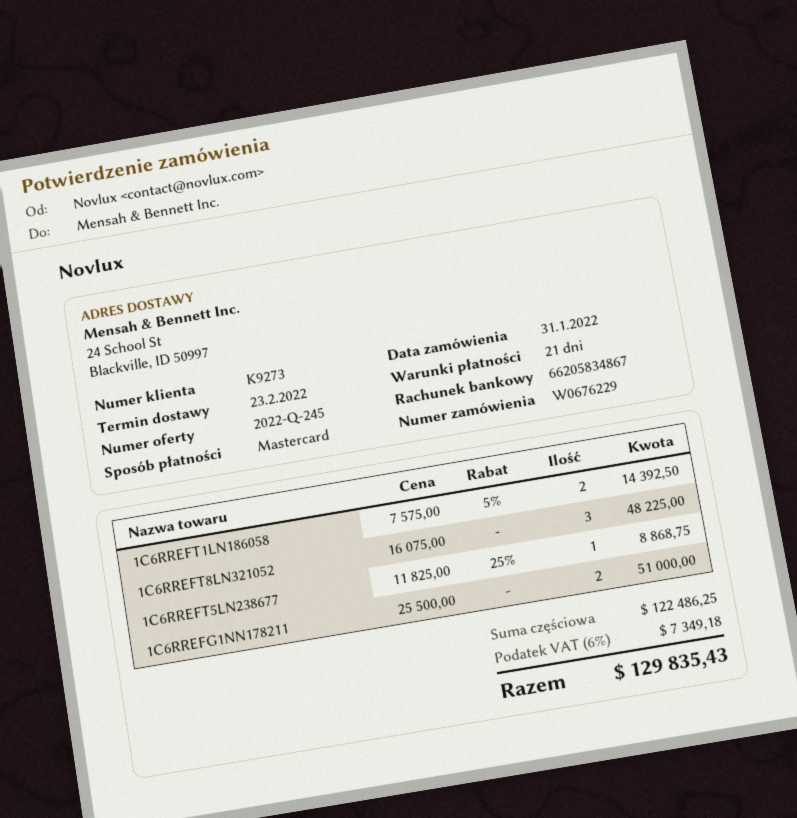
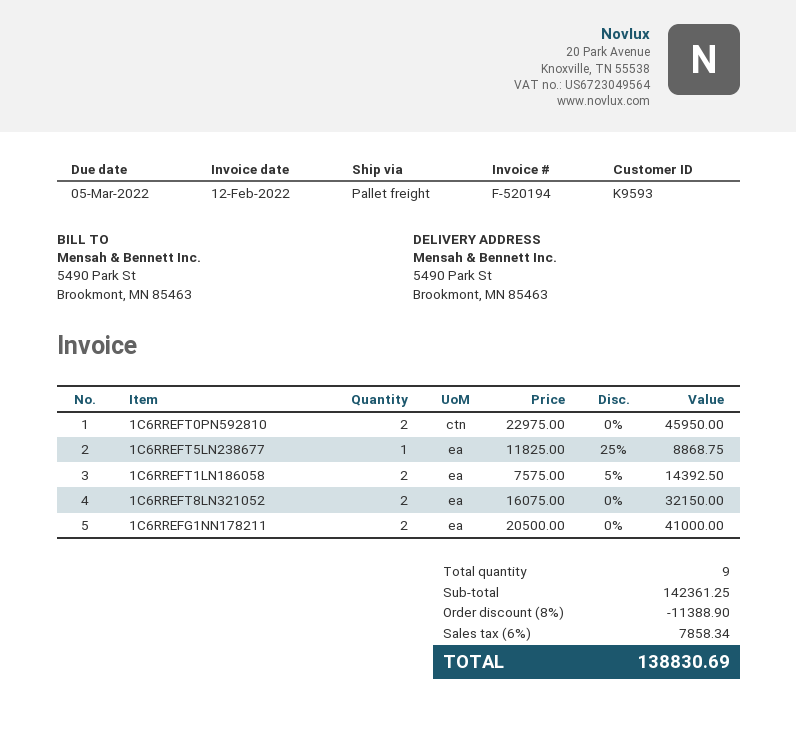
customer number: K9273 -> K9593
ship to: 24 School St, Blackville, ID 50997 -> 5490 Park St, Brookmont, MN 85463
1C6RREFT8LN321052: 3 x 16075.00 = 48225.00 -> 2 x 16075.00 = 32150.00
1C6RREFG1NN178211: 2 x 25500.00 = 51000.00 -> 2 x 20500.00 = 41000.00
1C6RREFT0PN592810: none -> 2 x 22975.00 = 45950.00
subtotal: 122486.25 -> 142361.25
discount: none -> 8% = 11388.90
tax: 6% = 7349.18 -> 6% = 7858.34
total: 129835.43 -> 138830.69

